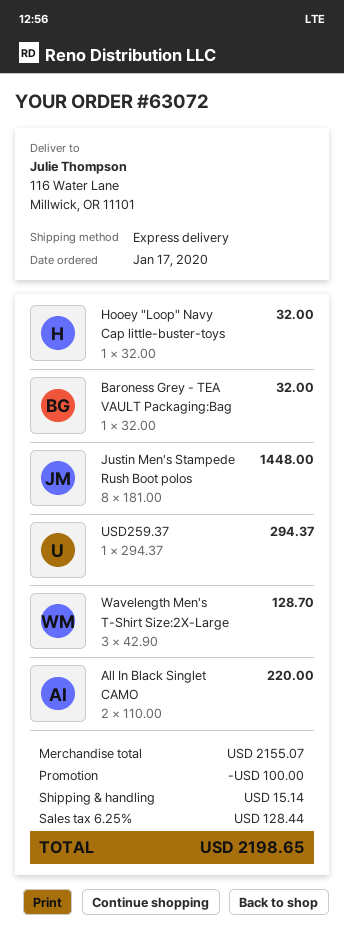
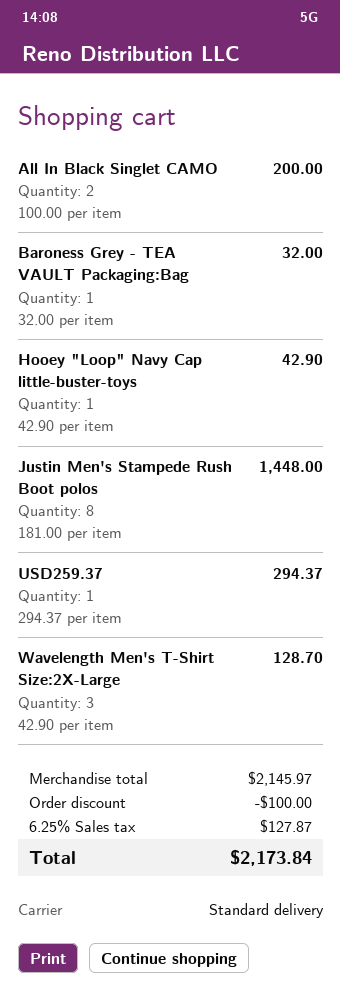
shipping method: express -> standard
Hooey "Loop" Navy Cap little-buster-toys: 1 x 32.00 = 32.00 -> 1 x 42.90 = 42.90
All In Black Singlet CAMO: 2 x 110.00 = 220.00 -> 2 x 100.00 = 200.00
subtotal: 2155.07 -> 2145.97
shipping: 15.14 -> none
tax: 6.25% = 128.44 -> 6.25% = 127.87
total: 2198.65 -> 2173.84

